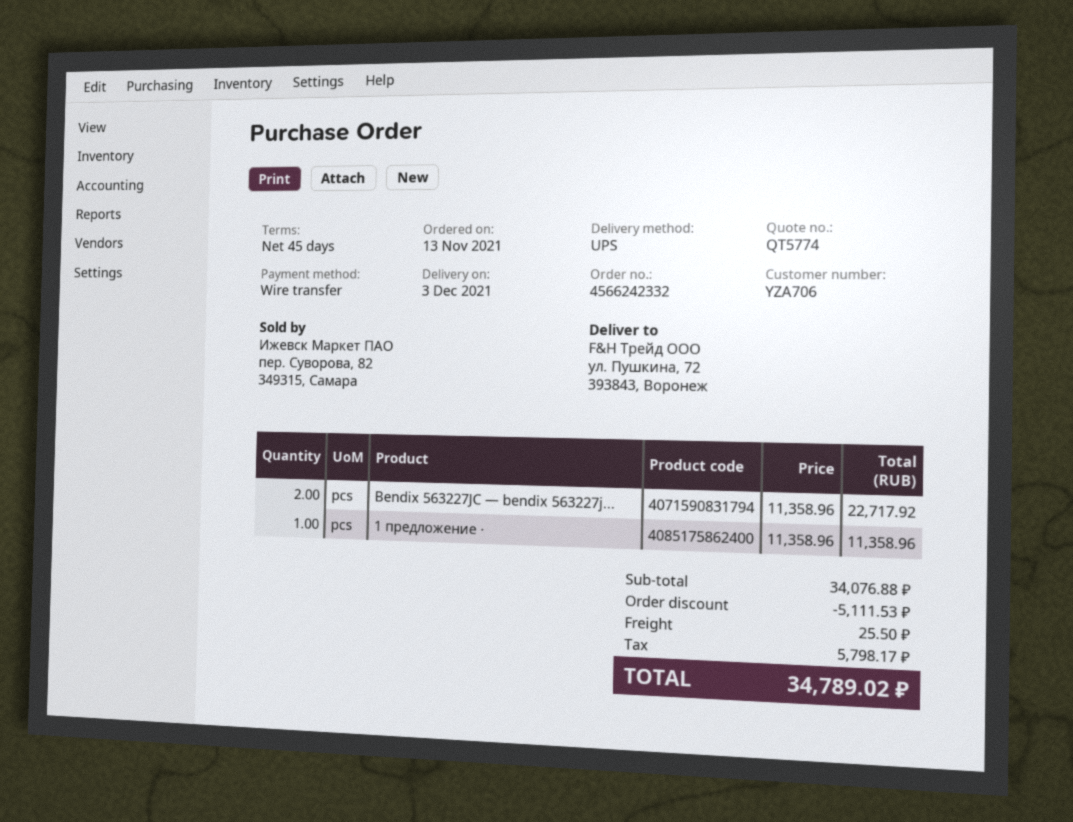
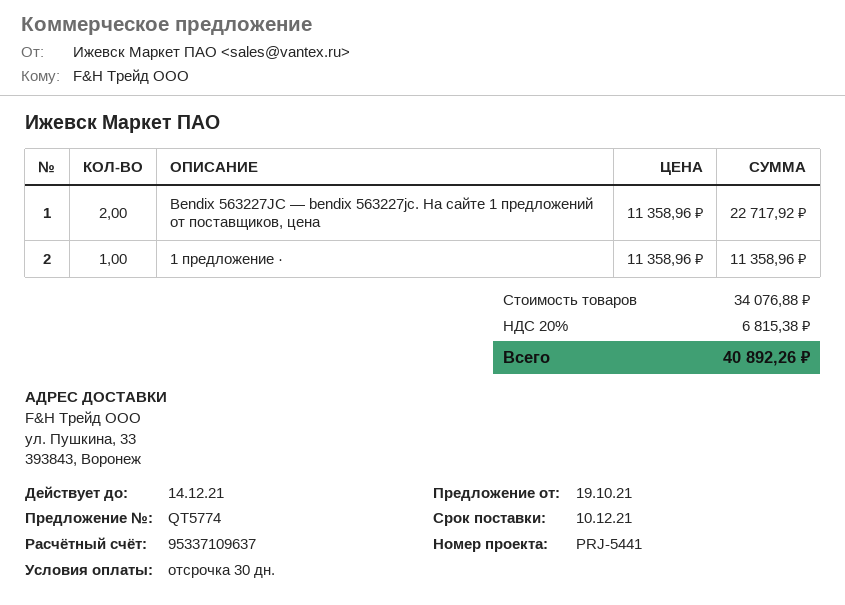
delivery date: 2021-12-03 -> 2021-12-10
payment terms: 45 days -> 30 days
ship to: ул. Пушкина, 72, 393843, Воронеж -> ул. Пушкина, 33, 393843, Воронеж
discount: 5111.53 -> none
shipping: 25.50 -> none
tax: 5798.17 -> 6815.38
total: 34789.02 -> 40892.26

